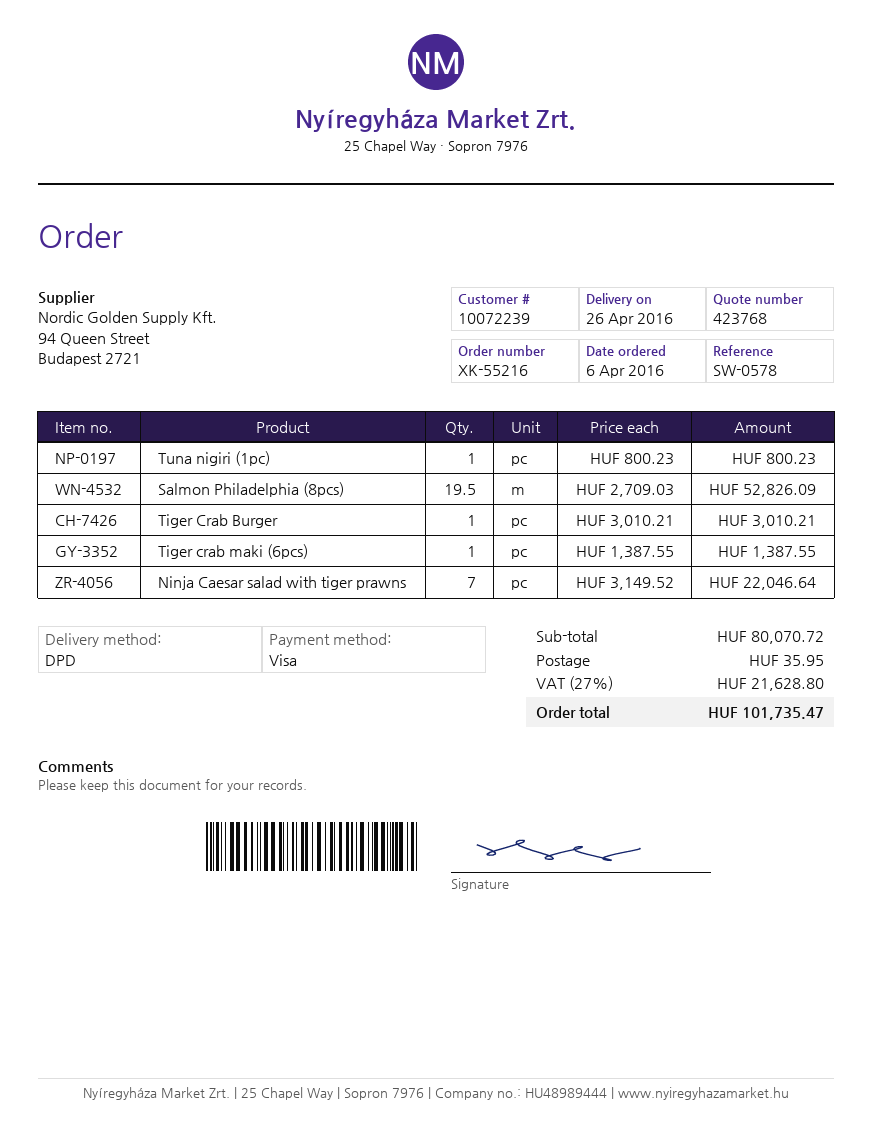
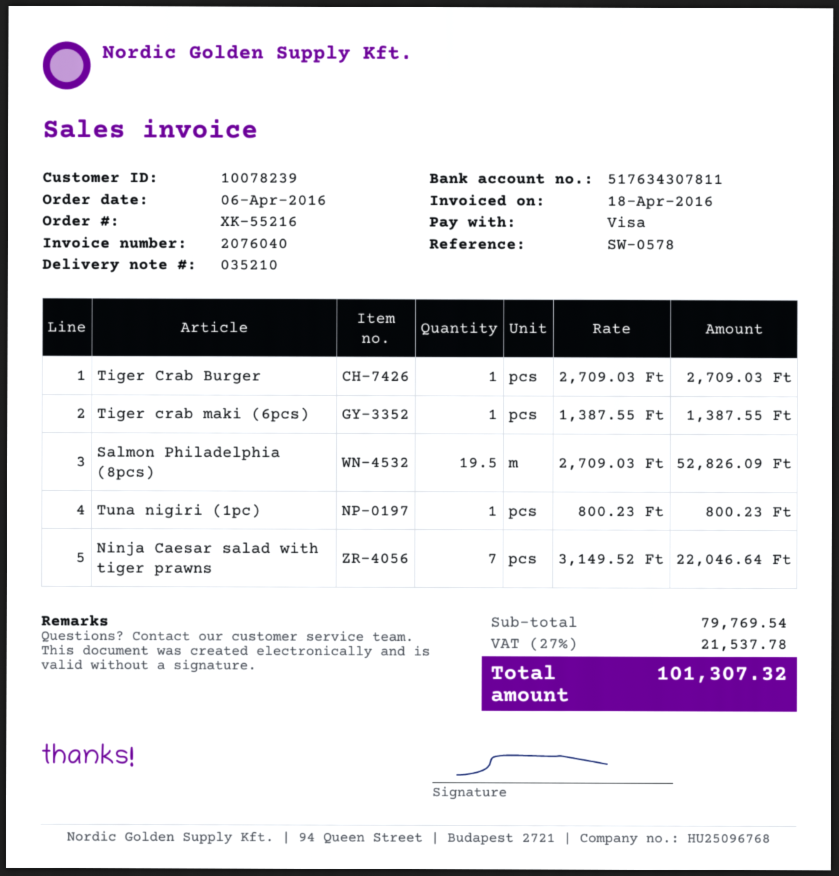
customer number: 10072239 -> 10078239
Tiger Crab Burger: 1 x 3010.21 = 3010.21 -> 1 x 2709.03 = 2709.03
subtotal: 80070.72 -> 79769.54
shipping: 35.95 -> none
tax: 27% = 21628.80 -> 27% = 21537.78
total: 101735.47 -> 101307.32

